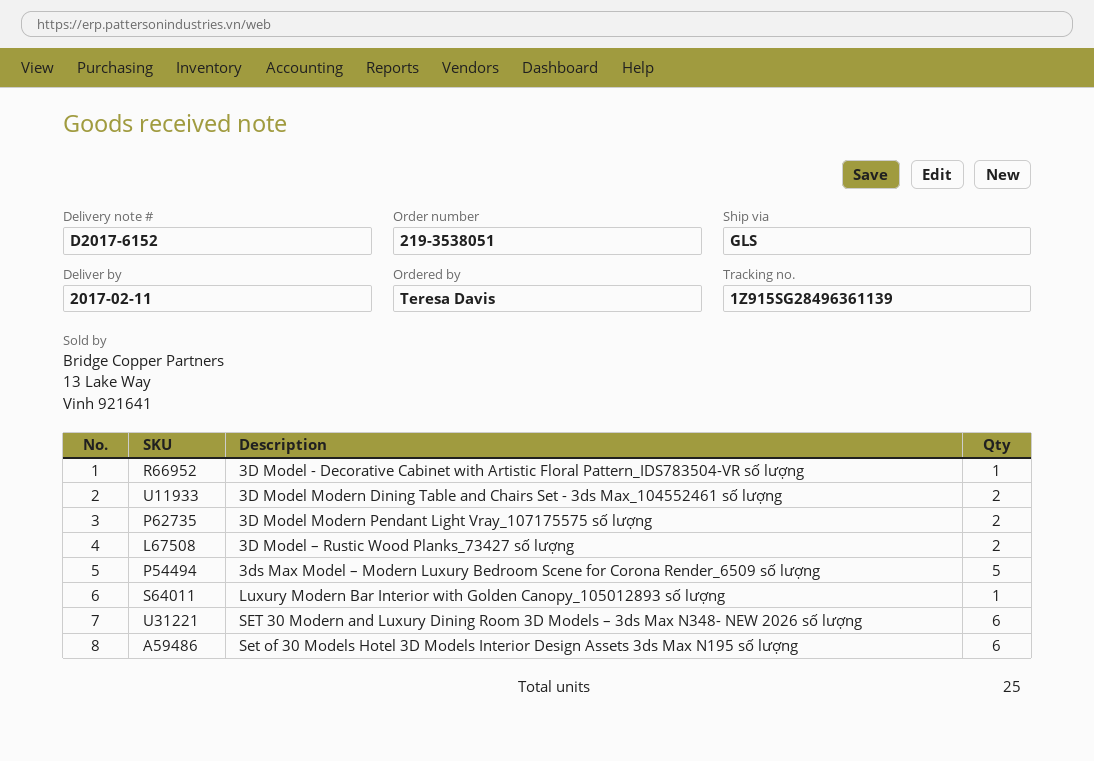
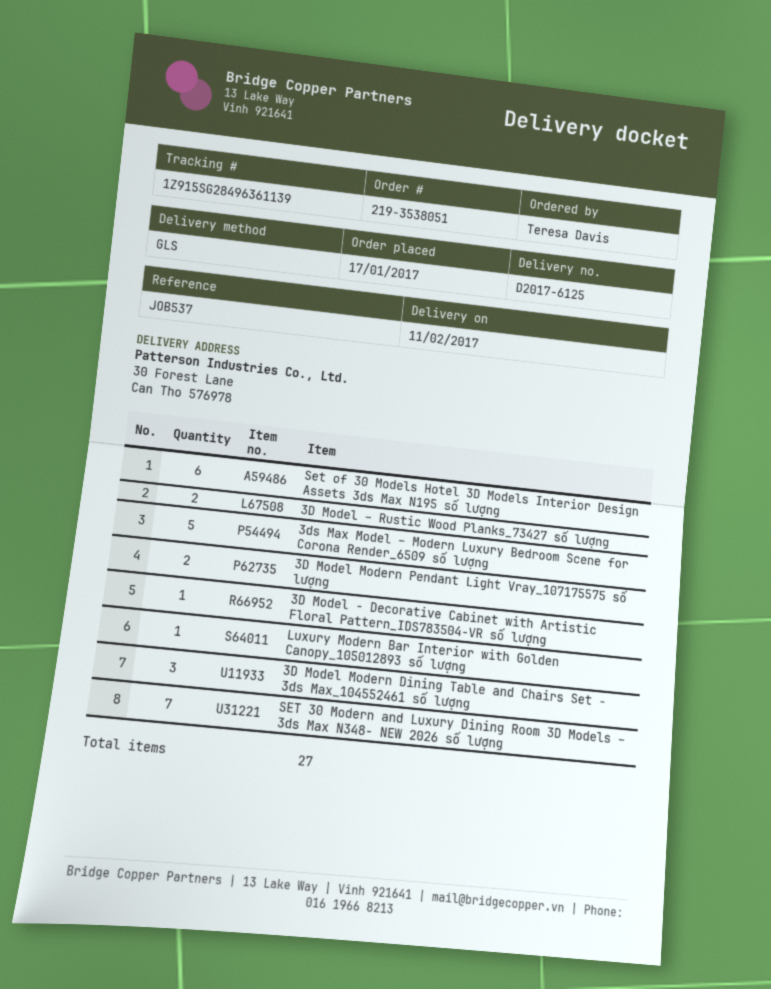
delivery note number: D2017-6152 -> D2017-6125
3D Model Modern Dining Table and Chairs Set - 3ds Max_104552461 số lượng: 2 -> 3
SET 30 Modern and Luxury Dining Room 3D Models – 3ds Max N348- NEW 2026 số lượng: 6 -> 7
total quantity: 25 -> 27

